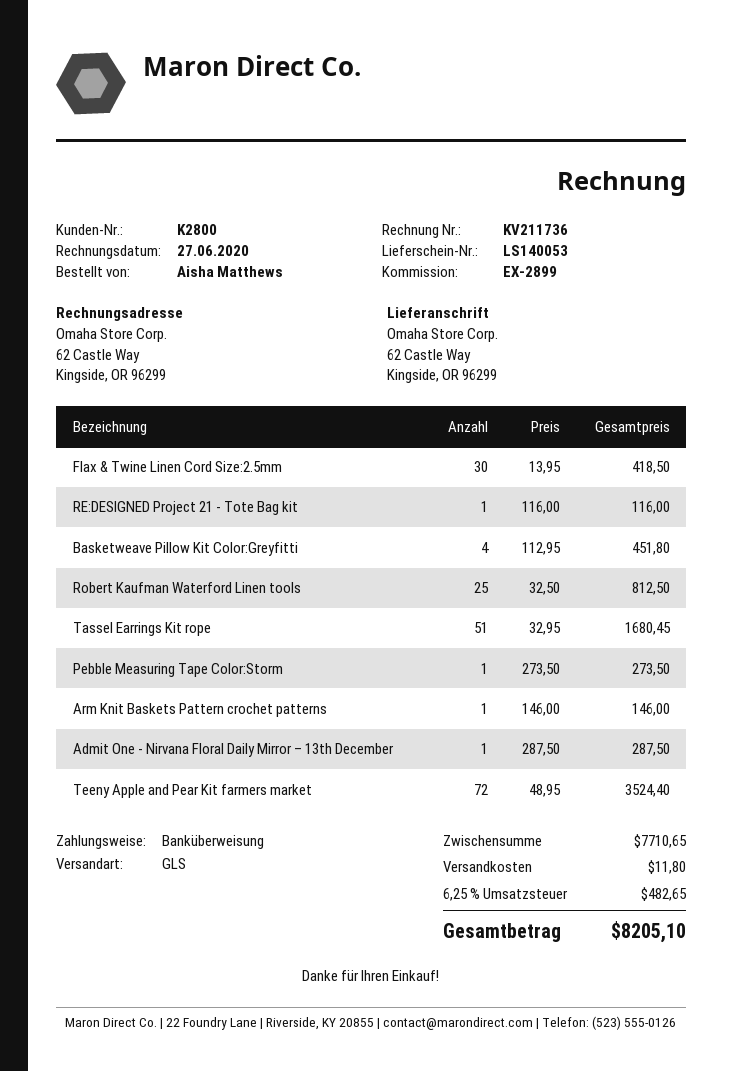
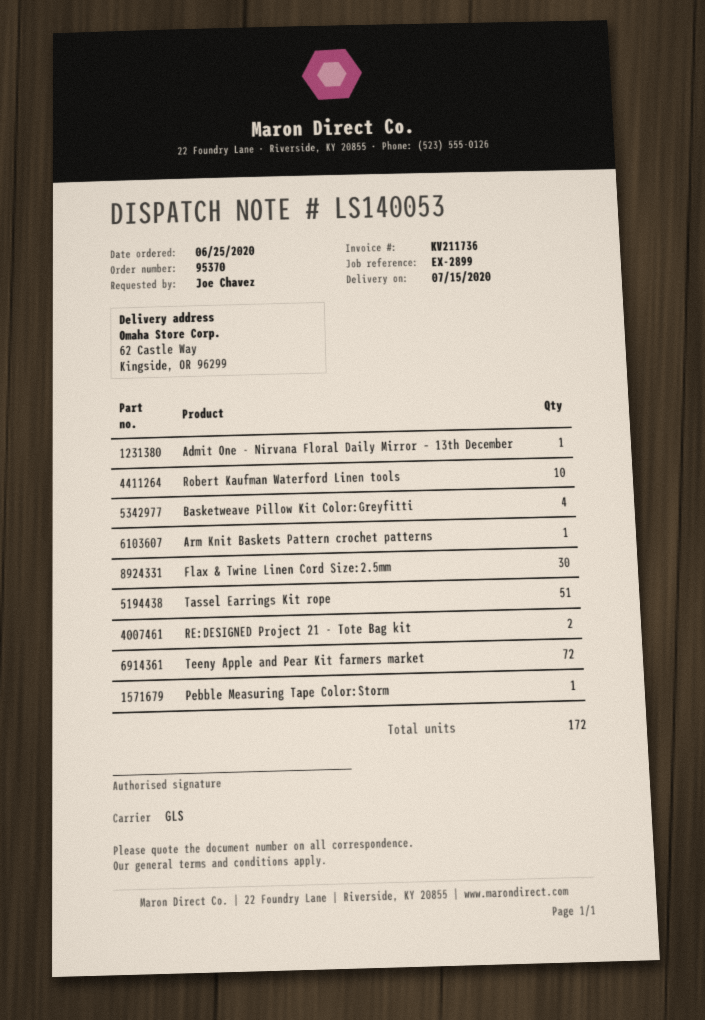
ordered by: Aisha Matthews -> Joe Chavez
RE:DESIGNED Project 21 - Tote Bag kit: 1 -> 2
Robert Kaufman Waterford Linen tools: 25 -> 10

